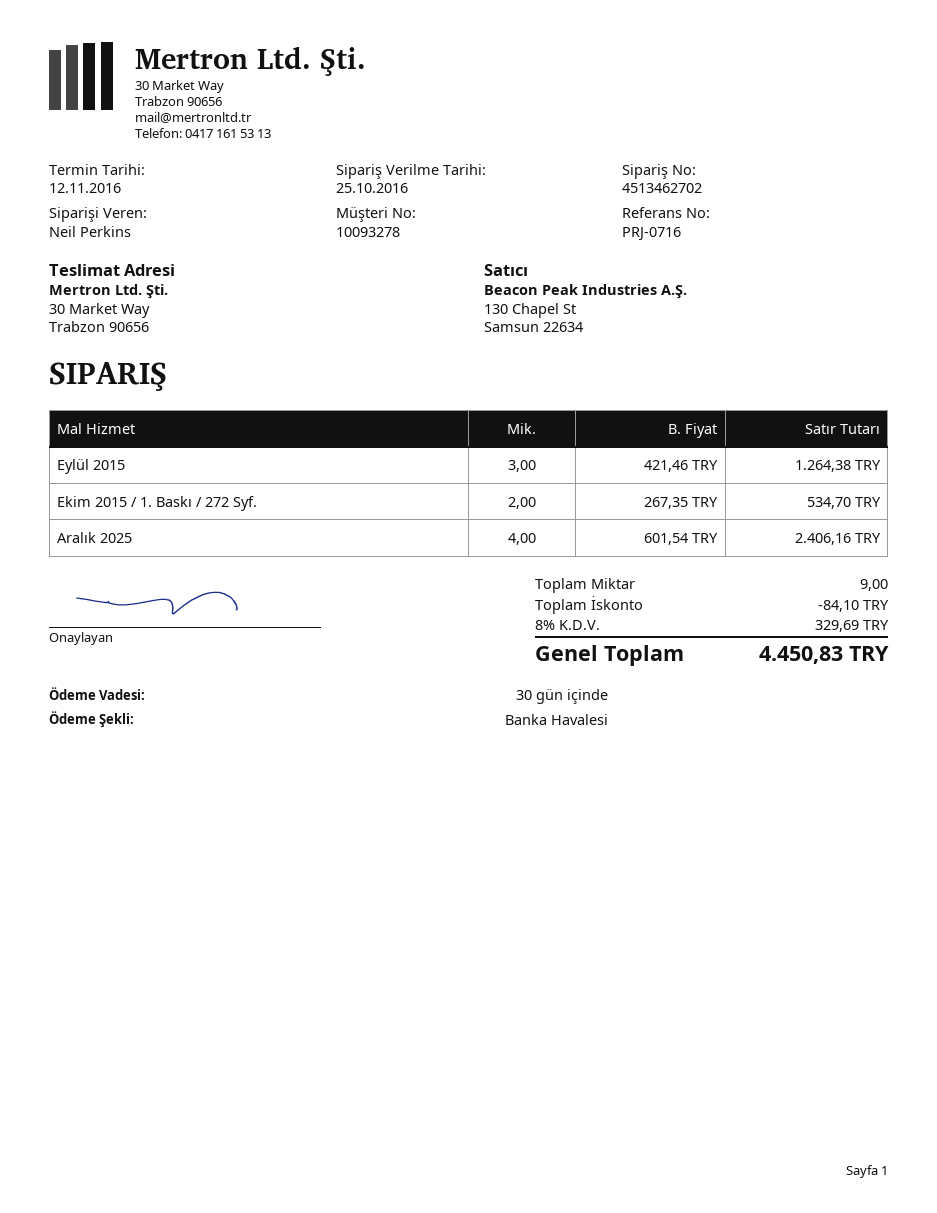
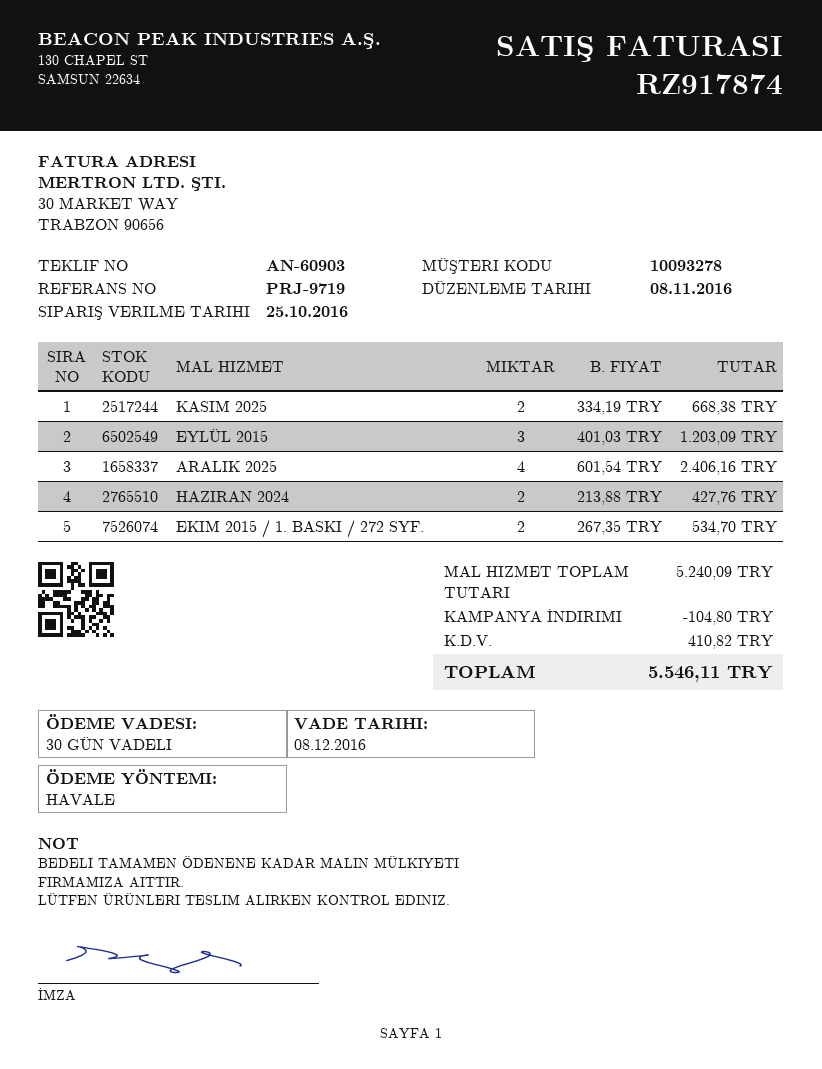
reference: PRJ-0716 -> PRJ-9719
Eylül 2015: 3 x 421.46 = 1264.38 -> 3 x 401.03 = 1203.09
KASIM 2025: none -> 2 x 334.19 = 668.38
HAZIRAN 2024: none -> 2 x 213.88 = 427.76
discount: 84.10 -> 104.80
tax: 329.69 -> 410.82
total: 4450.83 -> 5546.11

